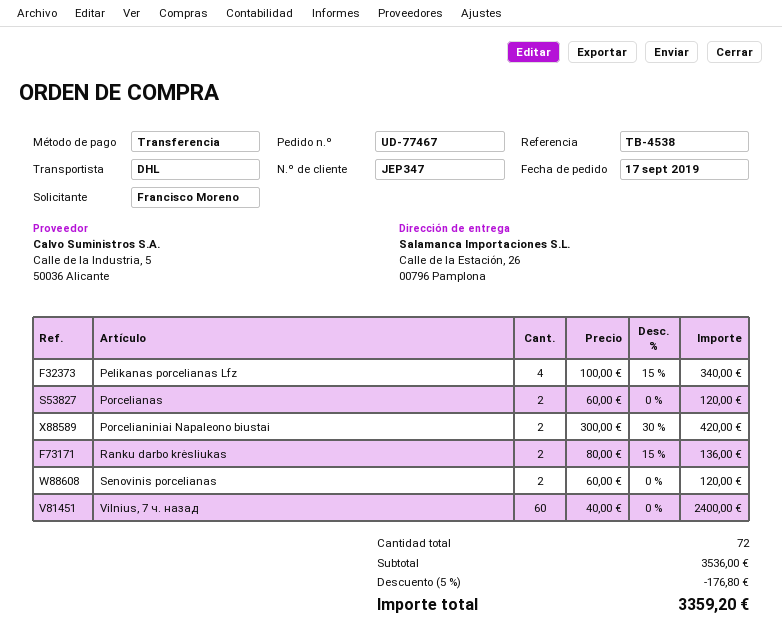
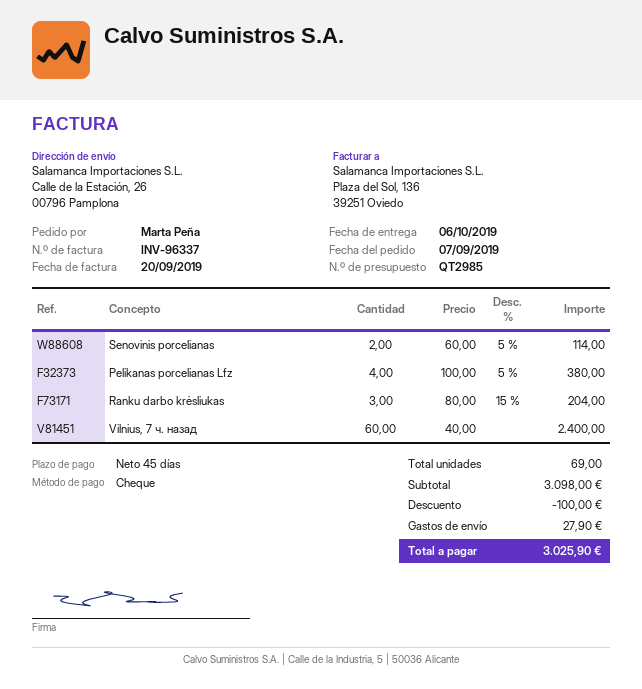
order date: 2019-09-17 -> 2019-09-07
ordered by: Francisco Moreno -> Marta Peña
payment method: bank transfer -> cheque
Pelikanas porcelianas Lfz: 4 x 100.00 - 15% = 340.00 -> 4 x 100.00 - 5% = 380.00
Porcelianas: 2 x 60.00 = 120.00 -> none
Porcelianiniai Napaleono biustai: 2 x 300.00 - 30% = 420.00 -> none
Ranku darbo krėsliukas: 2 x 80.00 - 15% = 136.00 -> 3 x 80.00 - 15% = 204.00
Senovinis porcelianas: 2 x 60.00 = 120.00 -> 2 x 60.00 - 5% = 114.00
total quantity: 72 -> 69
subtotal: 3536.00 -> 3098.00
discount: 176.80 -> 100.00
shipping: none -> 27.90
total: 3359.20 -> 3025.90

